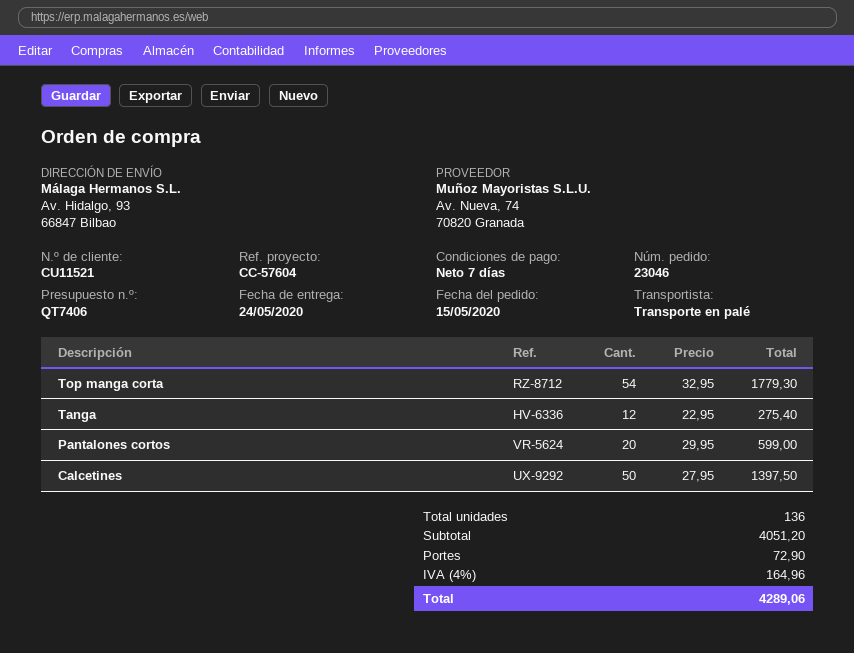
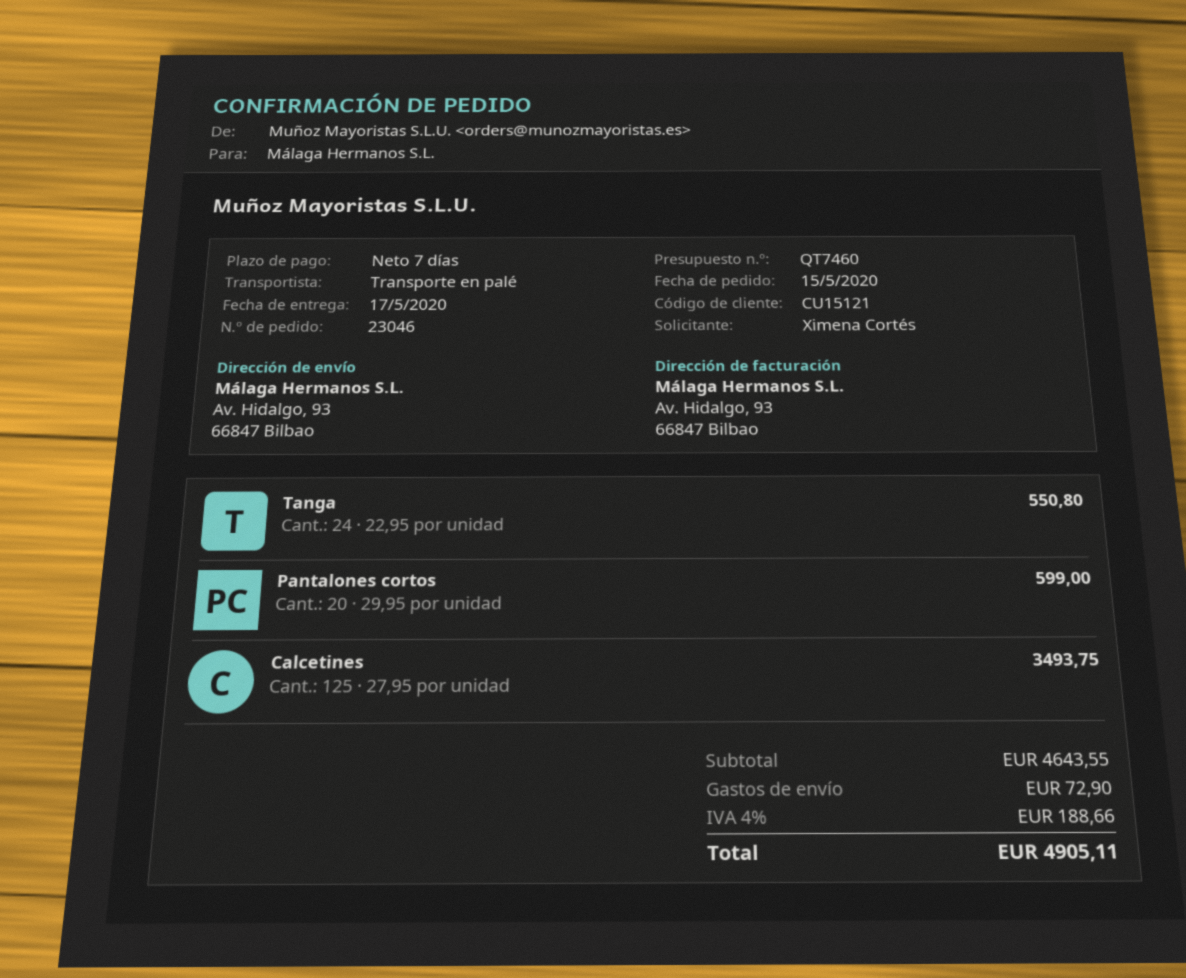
quote number: QT7406 -> QT7460
delivery date: 2020-05-24 -> 2020-05-17
customer number: CU11521 -> CU15121
Top manga corta: 54 x 32.95 = 1779.30 -> none
Tanga: 12 x 22.95 = 275.40 -> 24 x 22.95 = 550.80
Calcetines: 50 x 27.95 = 1397.50 -> 125 x 27.95 = 3493.75
subtotal: 4051.20 -> 4643.55
tax: 4% = 164.96 -> 4% = 188.66
total: 4289.06 -> 4905.11

